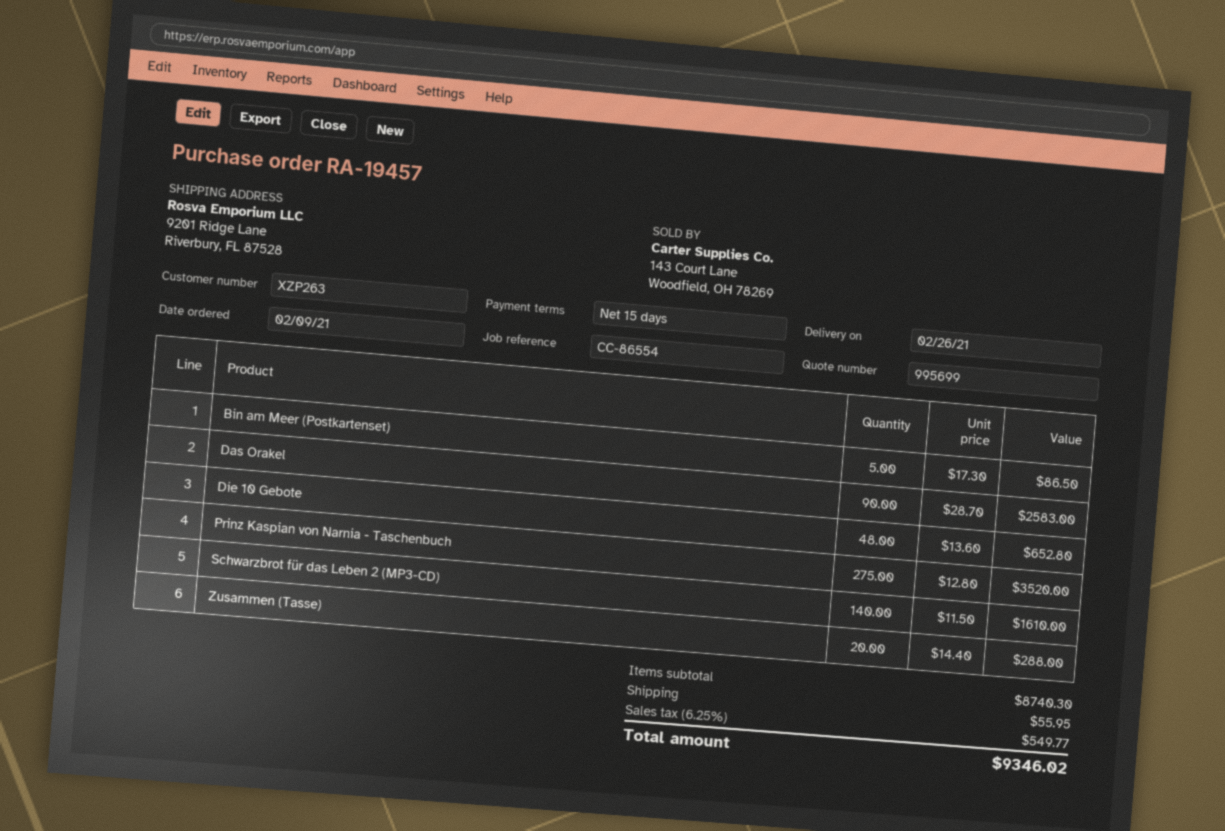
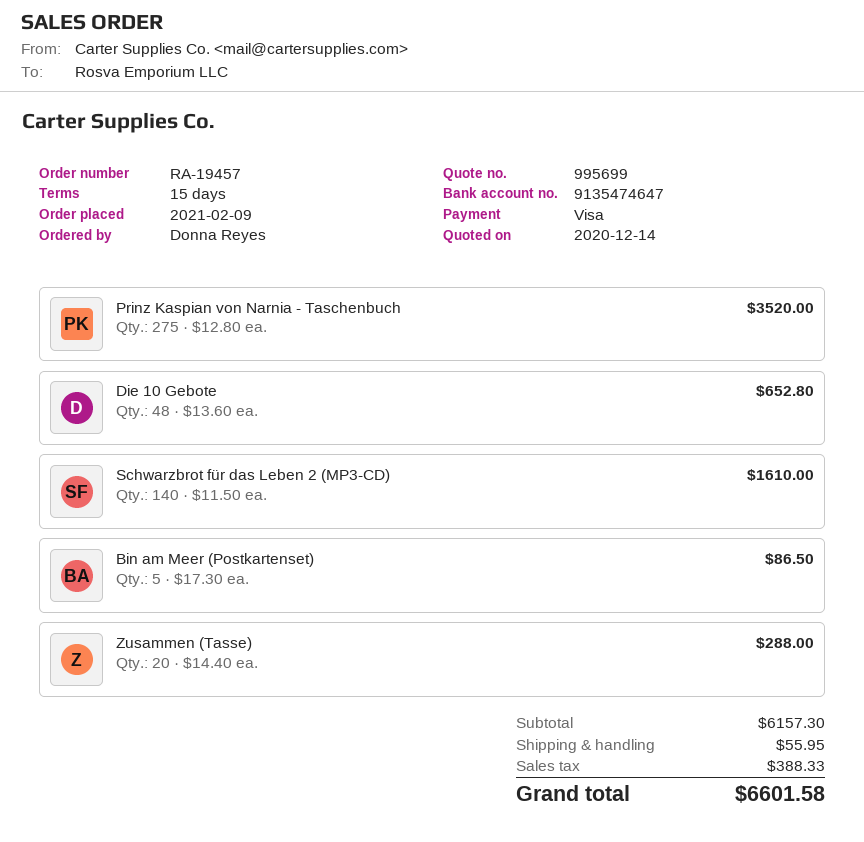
Das Orakel: 90 x 28.70 = 2583.00 -> none
subtotal: 8740.30 -> 6157.30
tax: 549.77 -> 388.33
total: 9346.02 -> 6601.58

